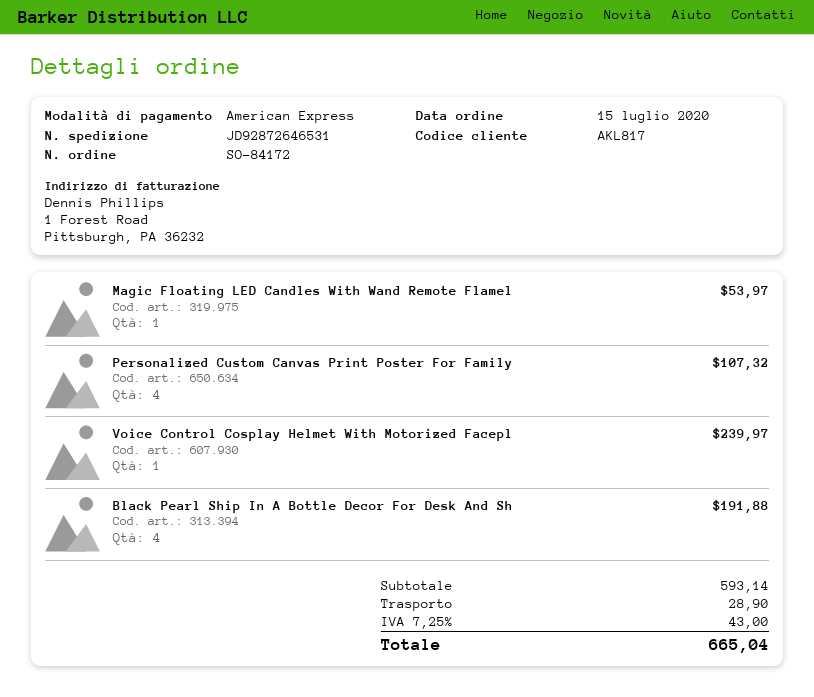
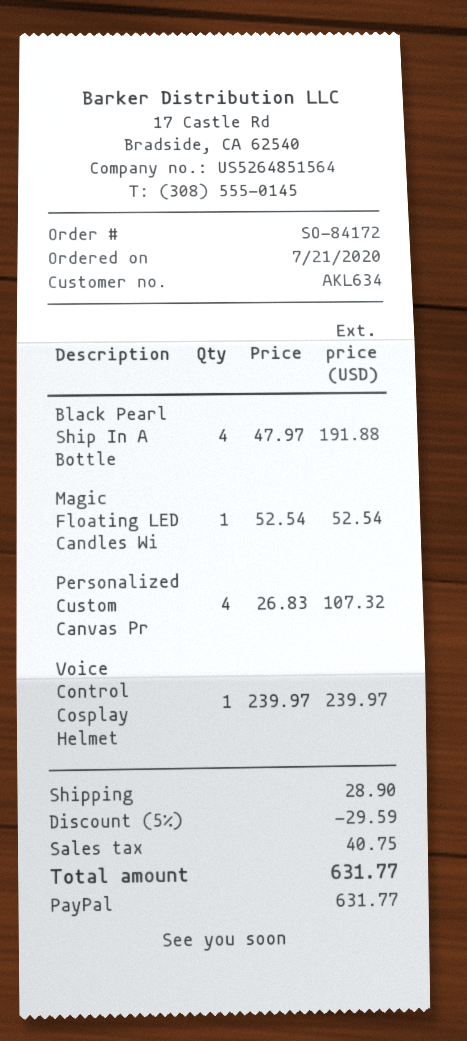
order date: 2020-07-15 -> 2020-07-21
customer number: AKL817 -> AKL634
payment method: American Express -> PayPal
Magic Floating LED Candles With Wand Remote Flamel: 1 for 53.97 -> 1 for 52.54
discount: none -> 5% = 29.59
tax: 43.00 -> 40.75
total: 665.04 -> 631.77

